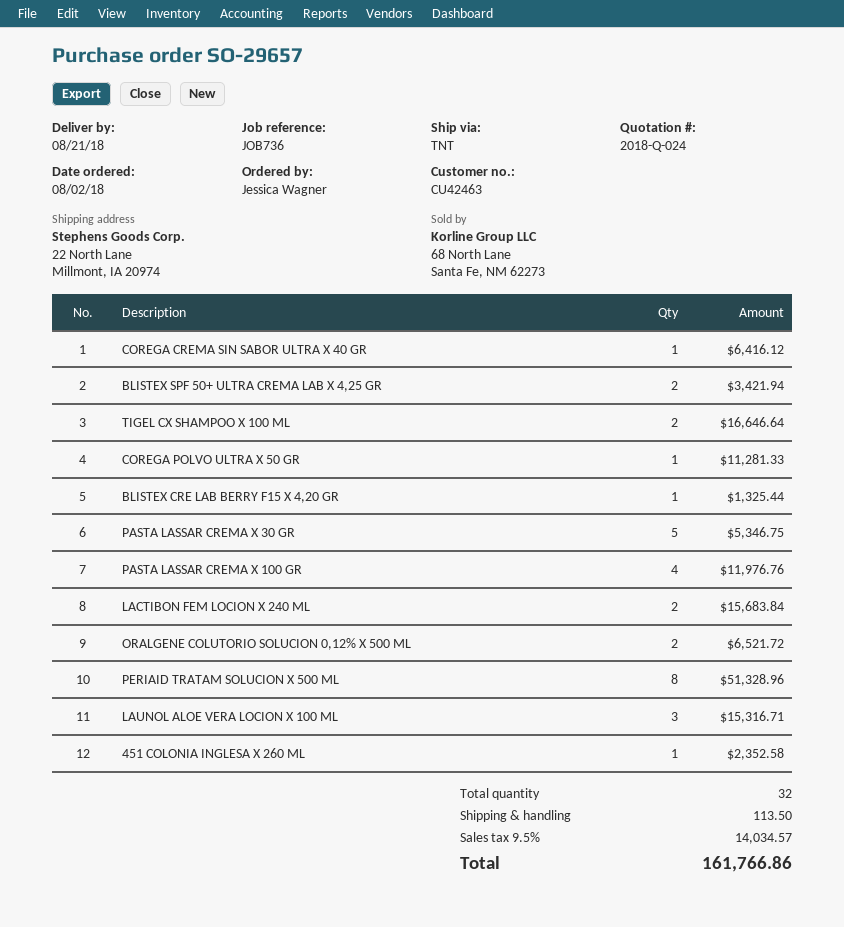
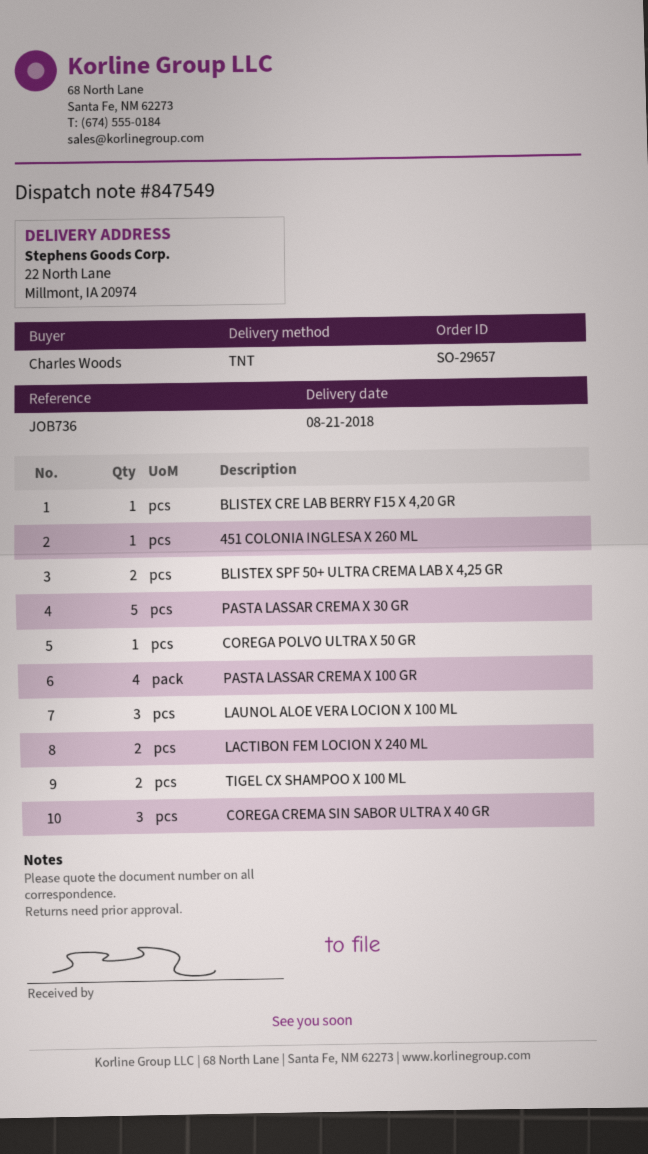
ordered by: Jessica Wagner -> Charles Woods
COREGA CREMA SIN SABOR ULTRA X 40 GR: 1 -> 3
ORALGENE COLUTORIO SOLUCION 0,12% X 500 ML: 2 -> none
PERIAID TRATAM SOLUCION X 500 ML: 8 -> none

